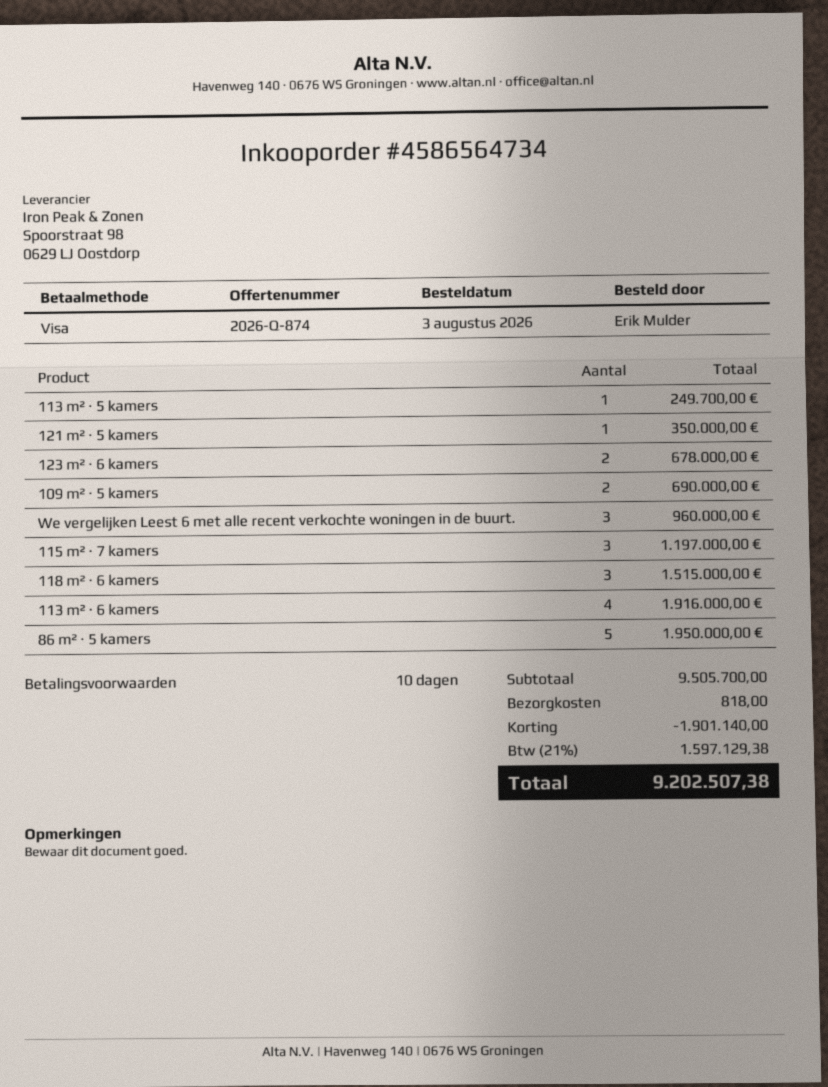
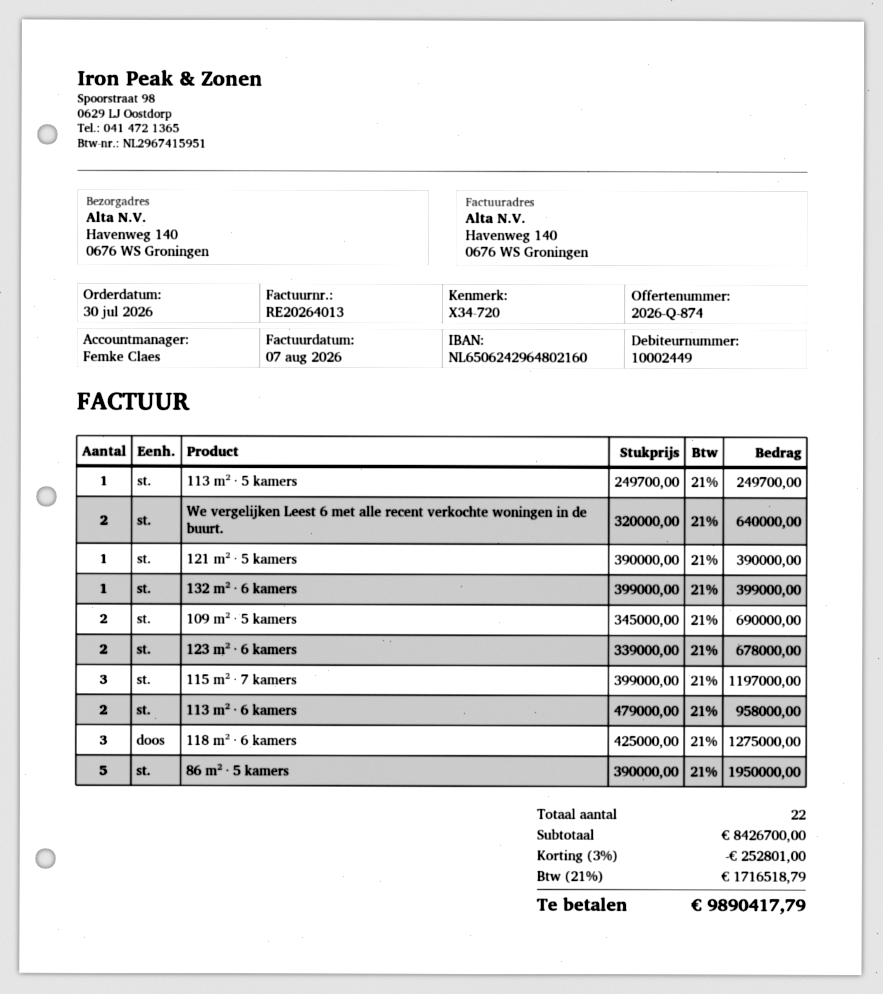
order date: 2026-08-03 -> 2026-07-30
121 m² · 5 kamers: 1 for 350000.00 -> 1 for 390000.00
We vergelijken Leest 6 met alle recent verkochte woningen in de buurt.: 3 for 960000.00 -> 2 for 640000.00
118 m² · 6 kamers: 3 for 1515000.00 -> 3 for 1275000.00
113 m² · 6 kamers: 4 for 1916000.00 -> 2 for 958000.00
132 m² · 6 kamers: none -> 1 for 399000.00
subtotal: 9505700.00 -> 8426700.00
discount: 1901140.00 -> 252801.00
shipping: 818.00 -> none
tax: 21% = 1597129.38 -> 21% = 1716518.79
total: 9202507.38 -> 9890417.79

